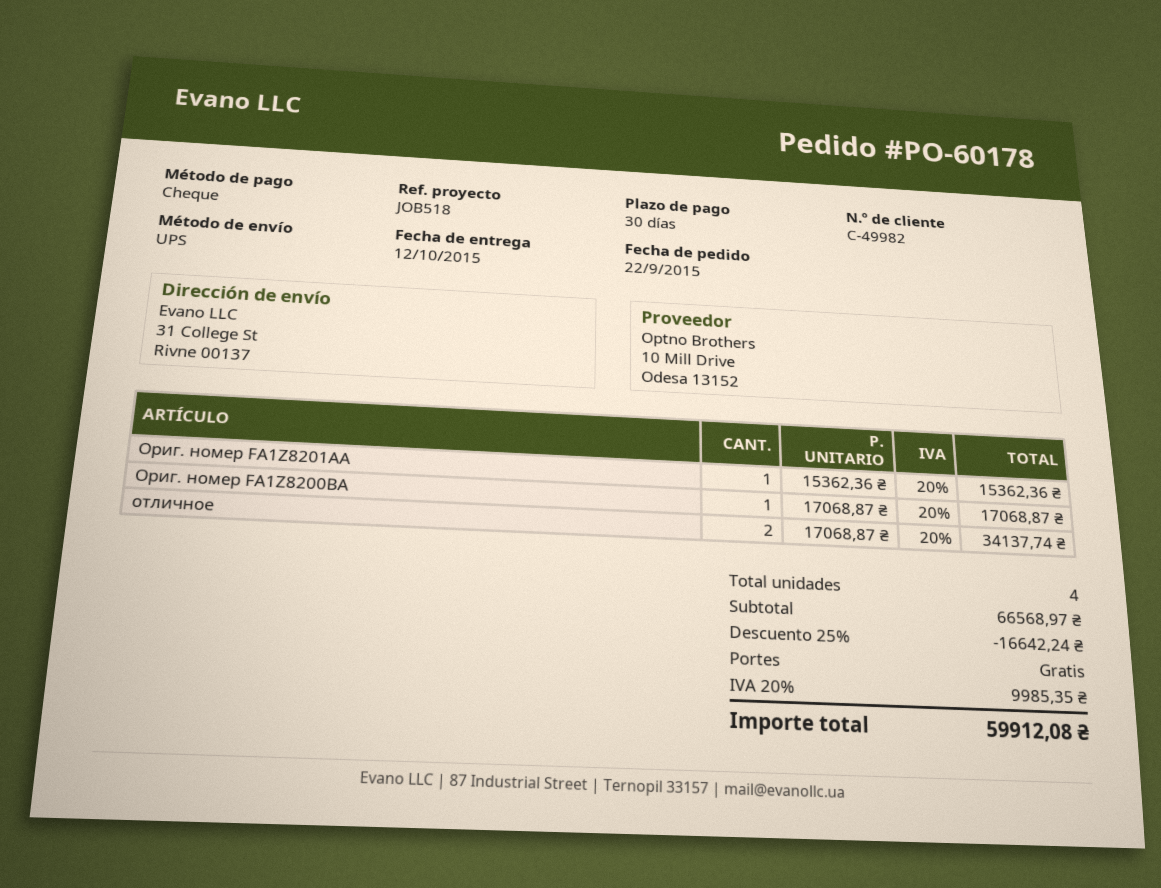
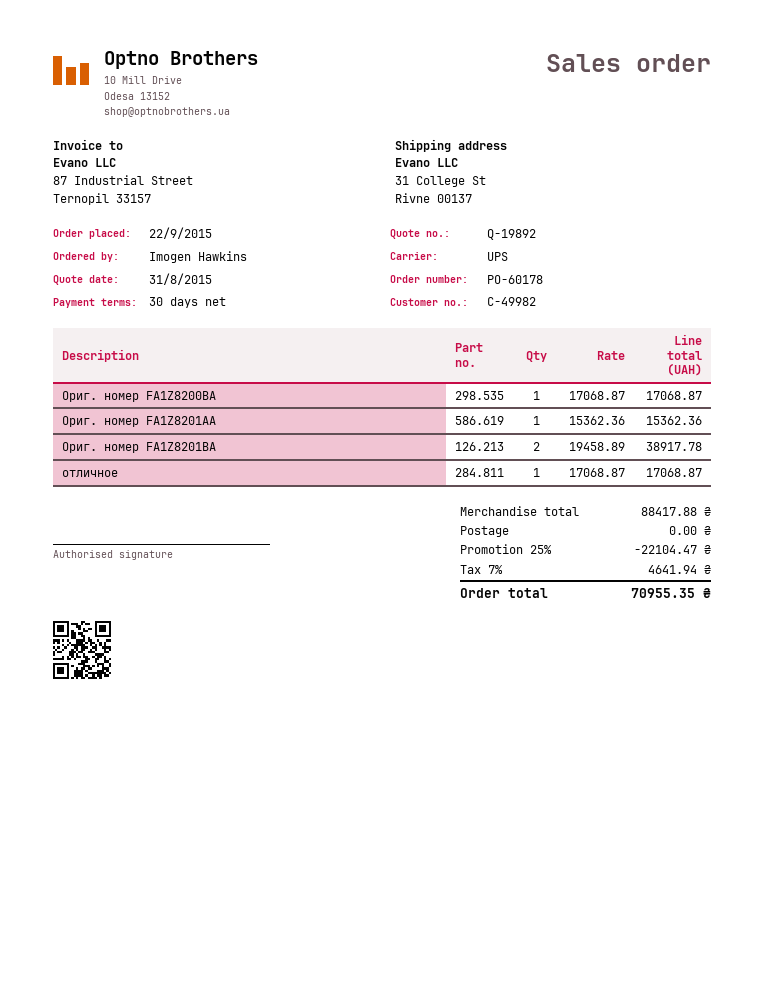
отличное: 2 x 17068.87 = 34137.74 -> 1 x 17068.87 = 17068.87
Ориг. номер FA1Z8201BA: none -> 2 x 19458.89 = 38917.78
subtotal: 66568.97 -> 88417.88
discount: 25% = 16642.24 -> 25% = 22104.47
tax: 20% = 9985.35 -> 7% = 4641.94
total: 59912.08 -> 70955.35

